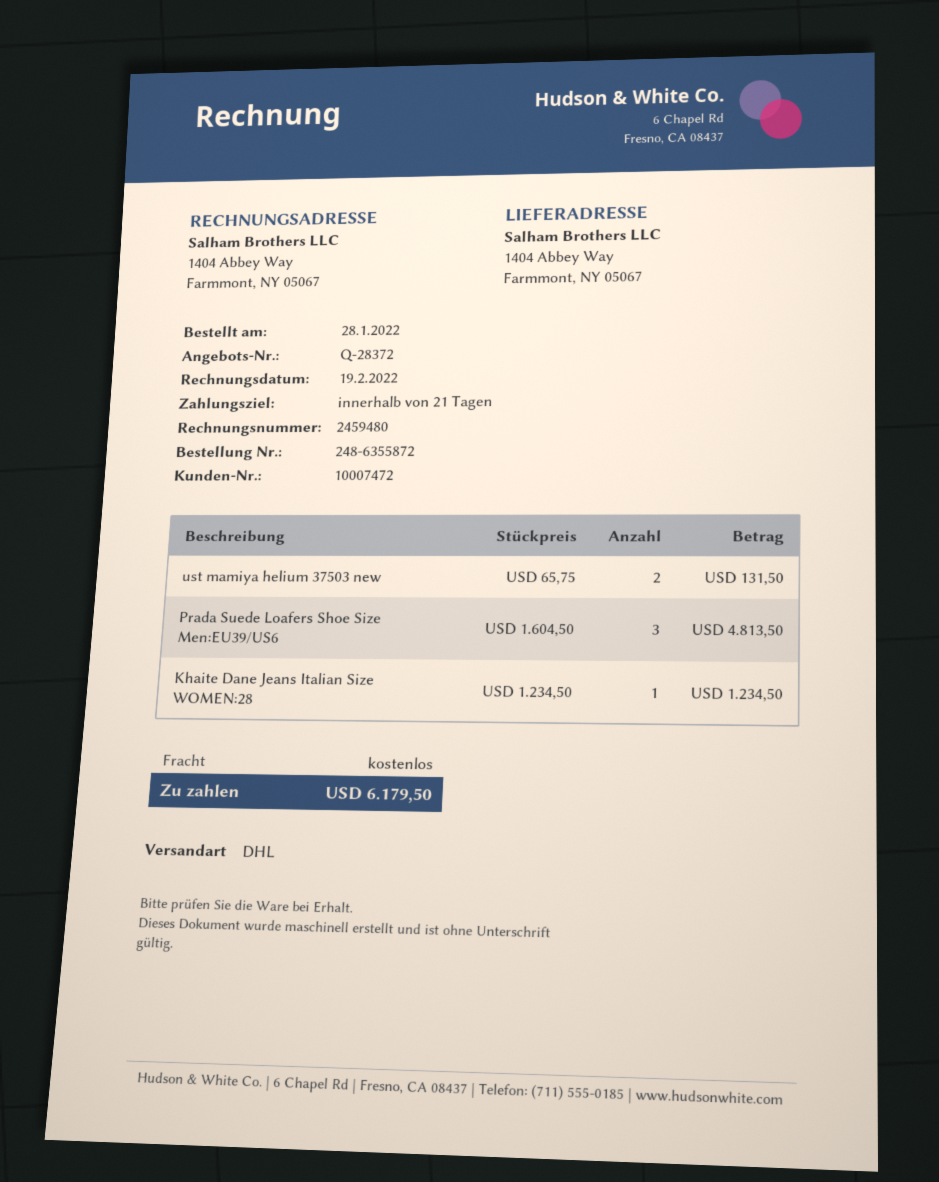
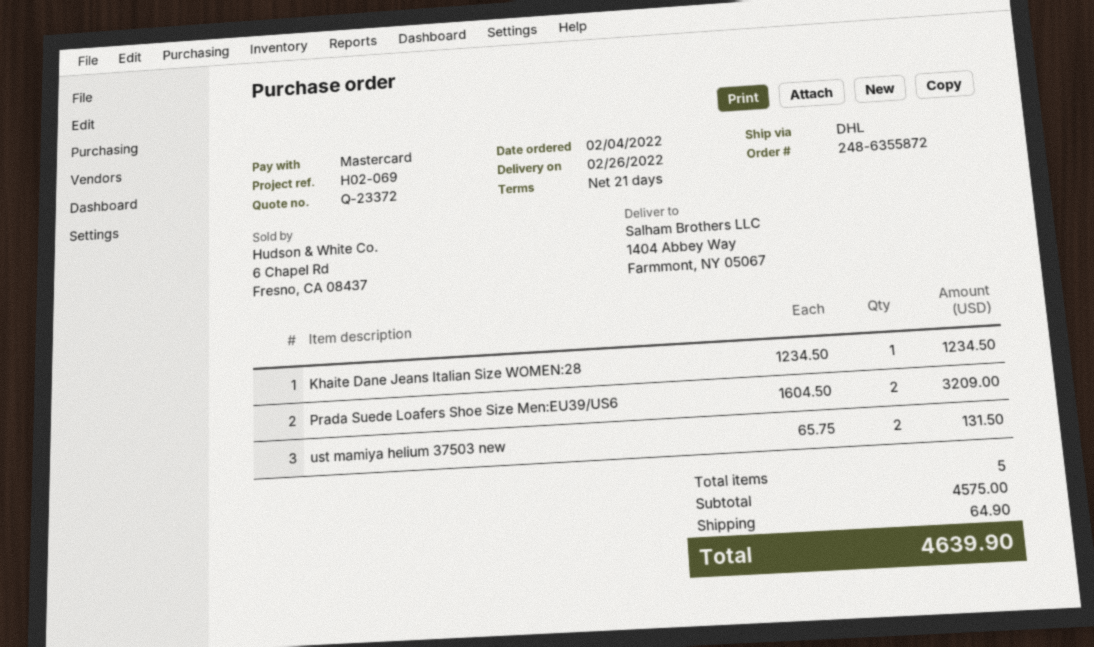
quote number: Q-28372 -> Q-23372
order date: 2022-01-28 -> 2022-02-04
Prada Suede Loafers Shoe Size Men:EU39/US6: 3 x 1604.50 = 4813.50 -> 2 x 1604.50 = 3209.00
shipping: 0.00 -> 64.90
total: 6179.50 -> 4639.90

